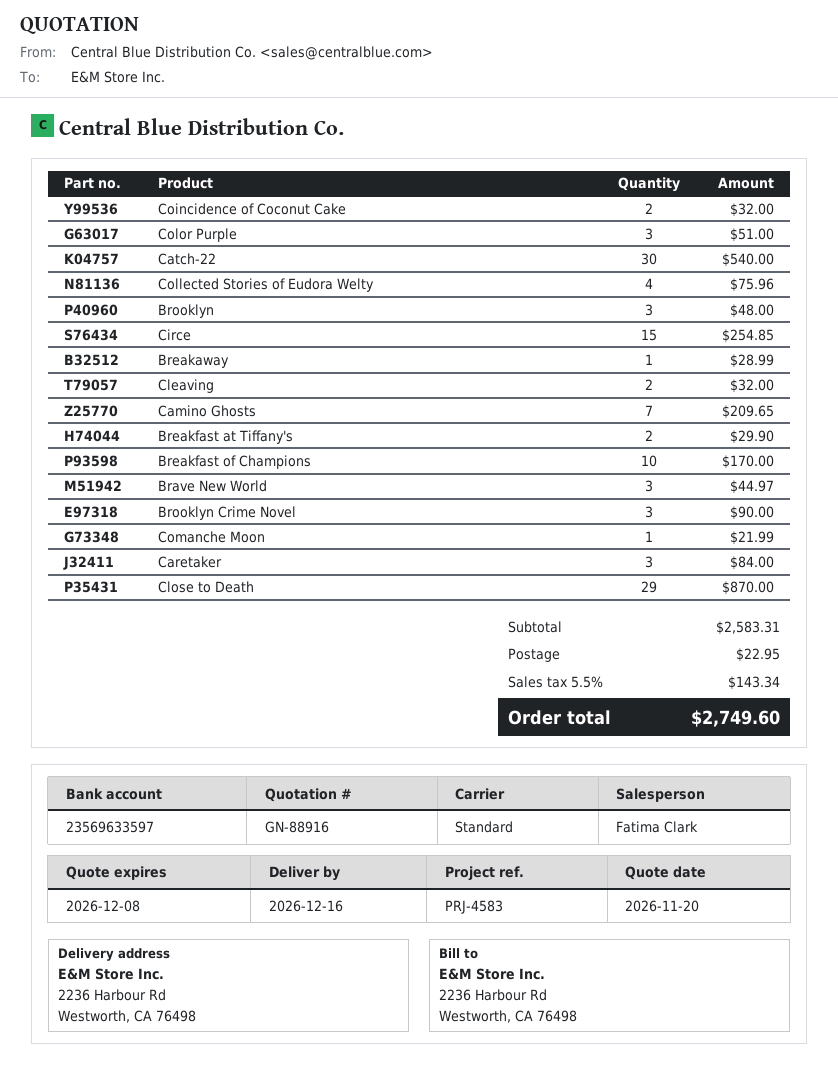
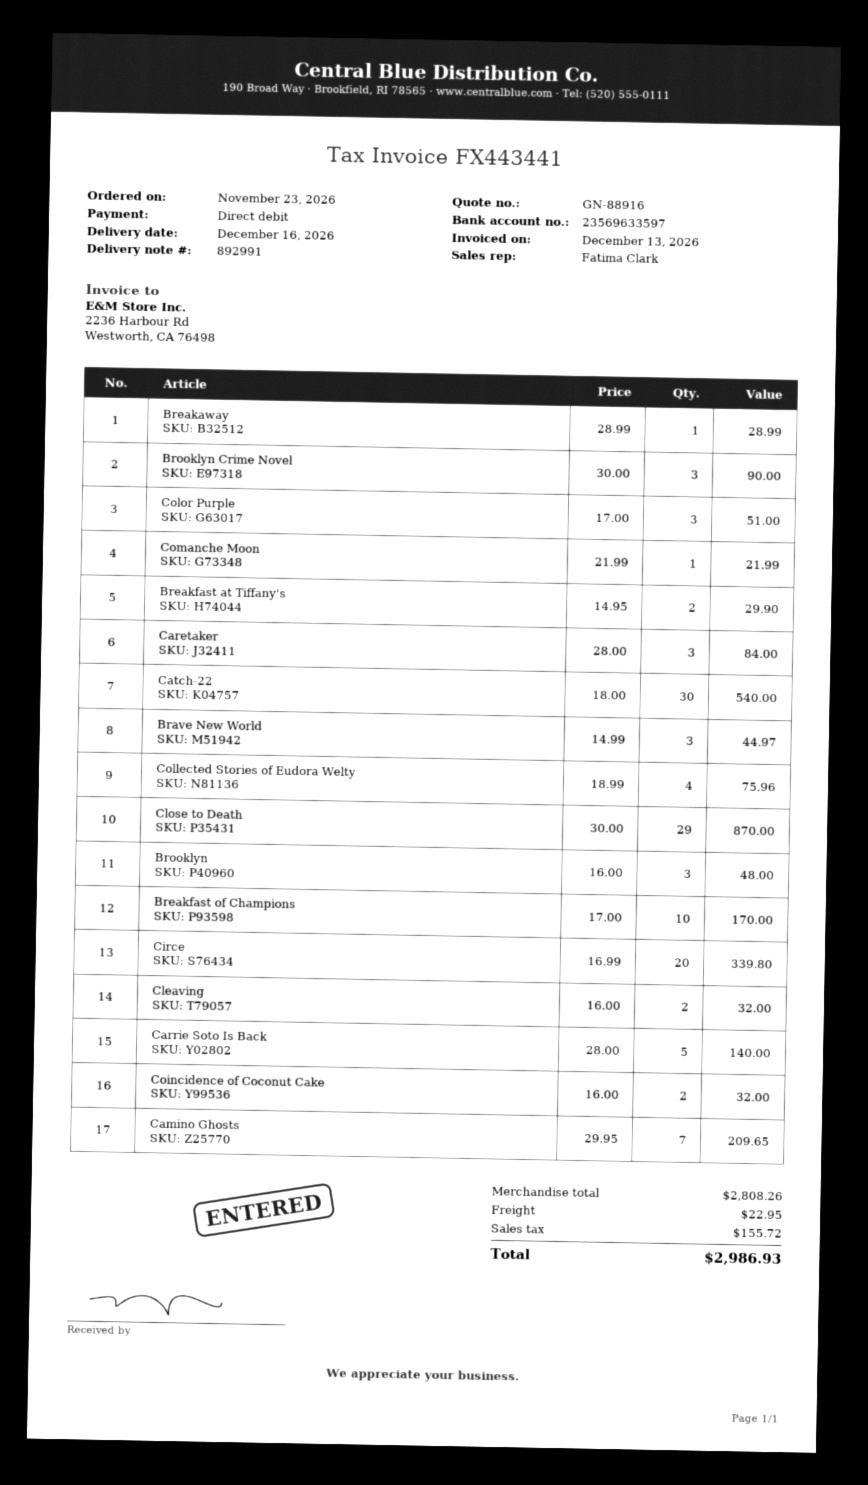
Circe: 15 for 254.85 -> 20 for 339.80
Carrie Soto Is Back: none -> 5 for 140.00
subtotal: 2583.31 -> 2808.26
tax: 143.34 -> 155.72
total: 2749.60 -> 2986.93

